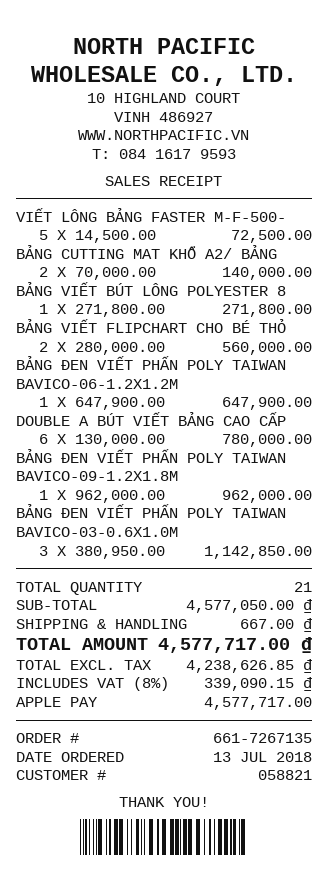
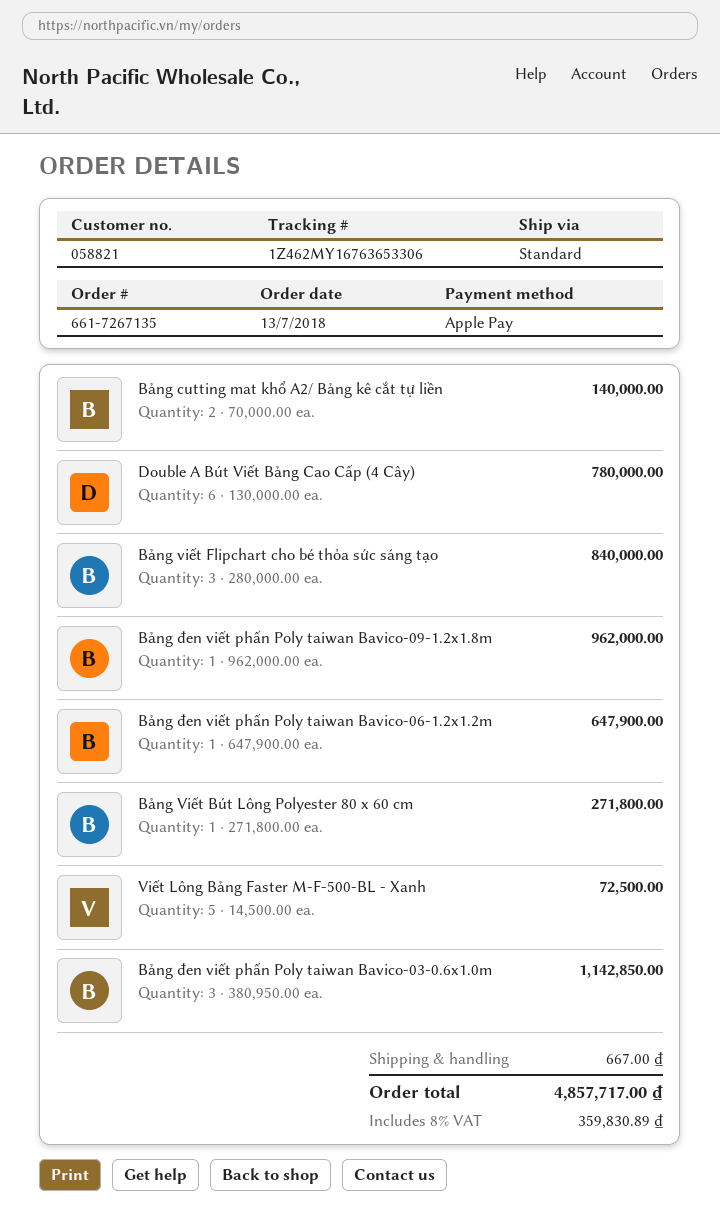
BẢNG VIẾT FLIPCHART CHO BÉ THỎ: 2 x 280000.00 = 560000.00 -> 3 x 280000.00 = 840000.00
tax: 8% = 339090.15 -> 8% = 359830.89
total: 4577717.00 -> 4857717.00

